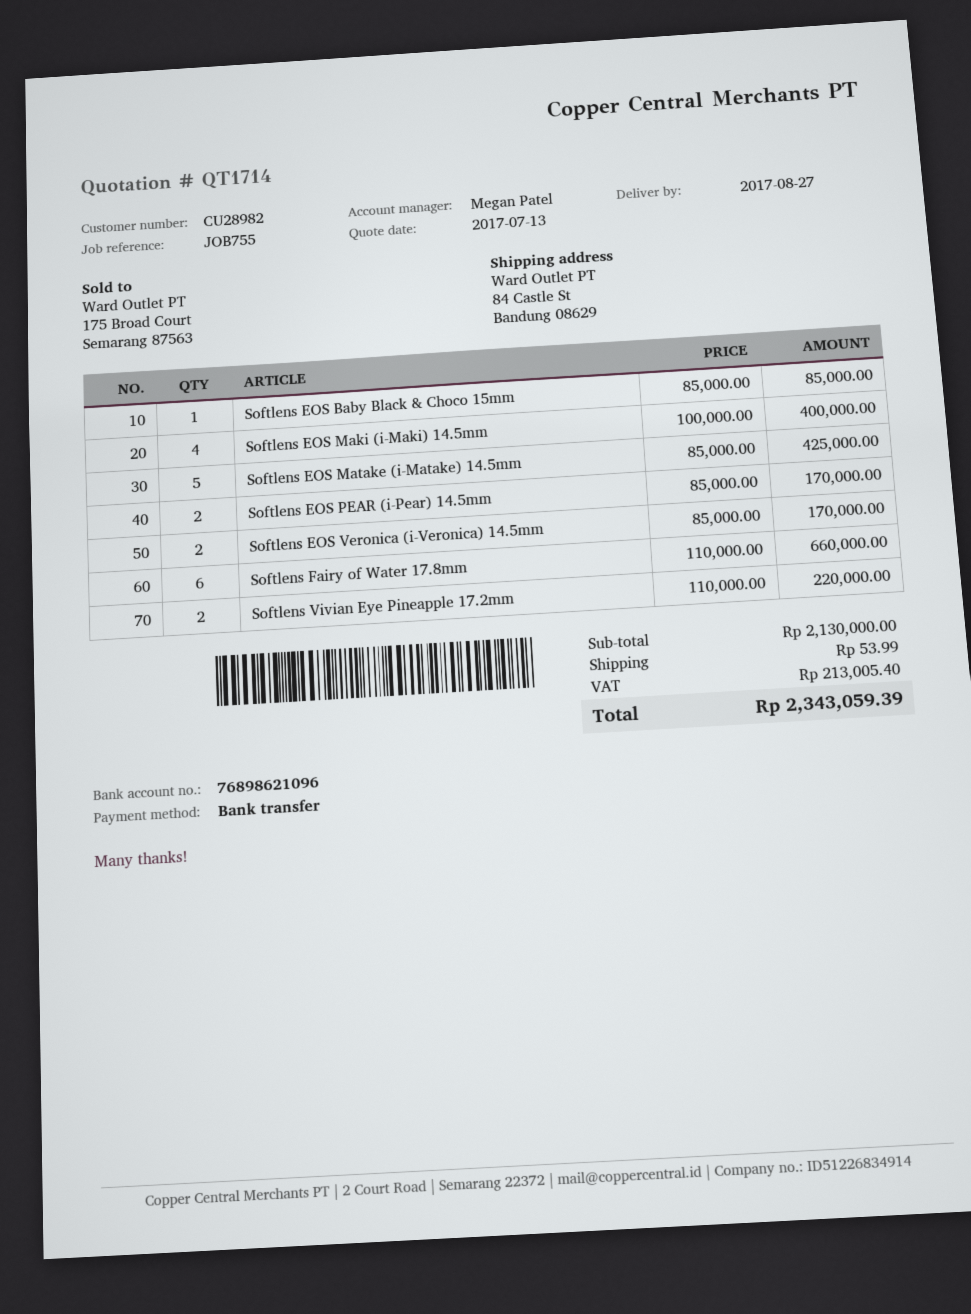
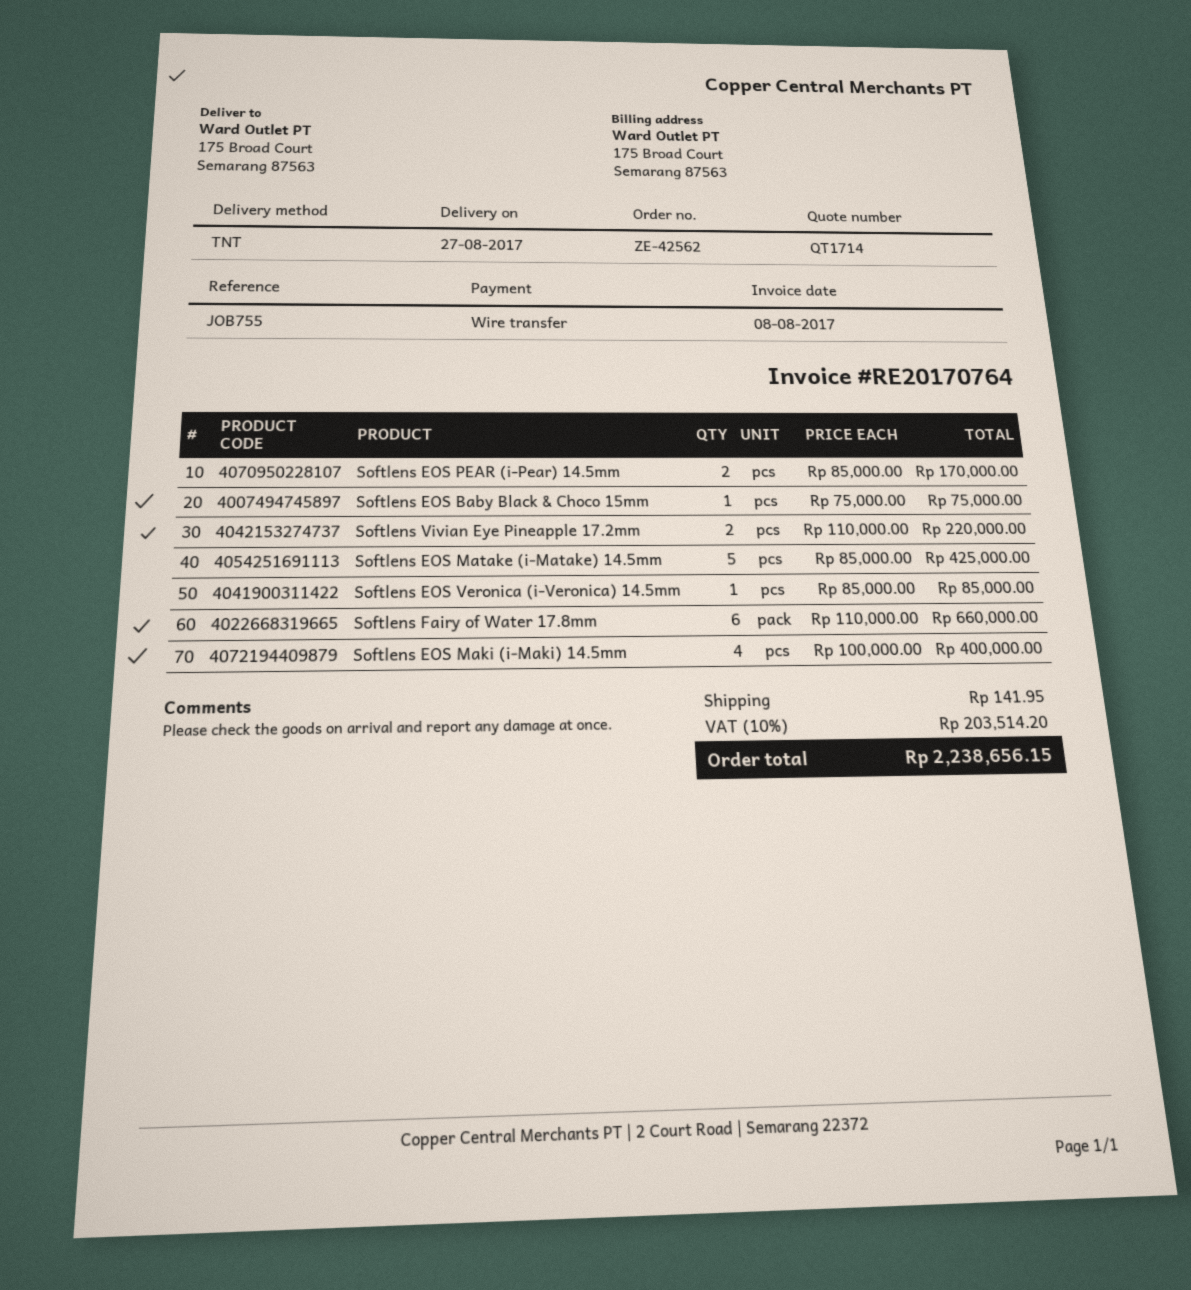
ship to: 84 Castle St, Bandung 08629 -> 175 Broad Court, Semarang 87563
Softlens EOS Baby Black & Choco 15mm: 1 x 85000.00 = 85000.00 -> 1 x 75000.00 = 75000.00
Softlens EOS Veronica (i-Veronica) 14.5mm: 2 x 85000.00 = 170000.00 -> 1 x 85000.00 = 85000.00
shipping: 53.99 -> 141.95
tax: 213005.40 -> 203514.20
total: 2343059.39 -> 2238656.15

